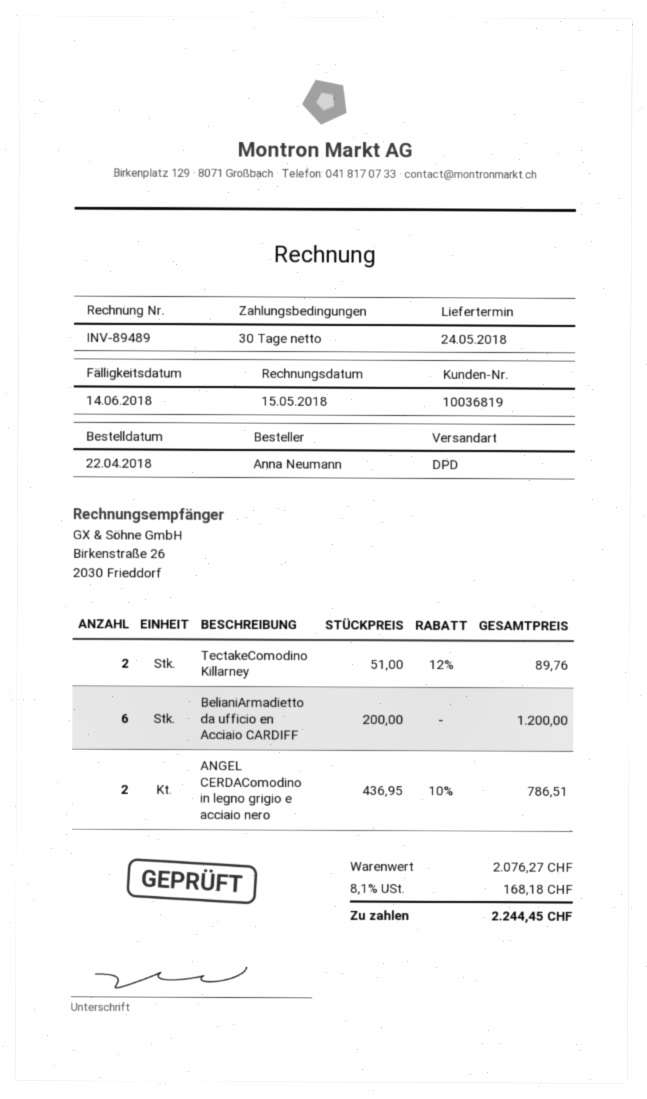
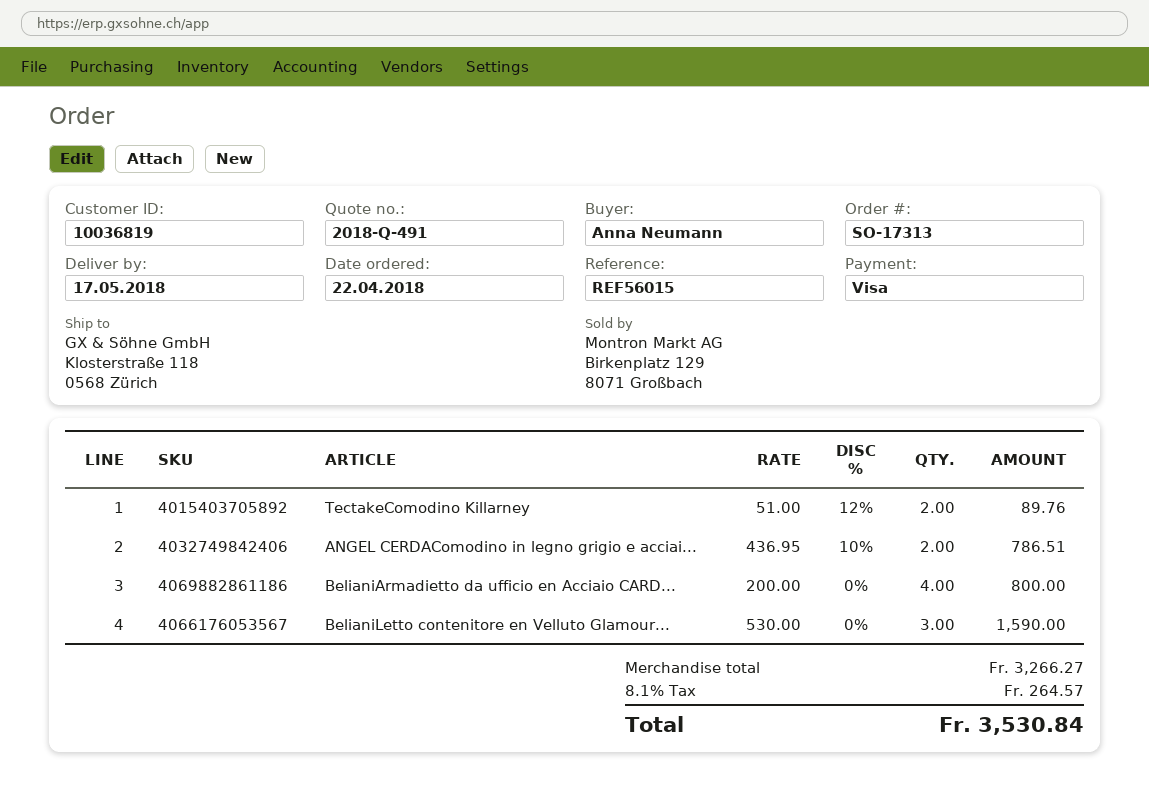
delivery date: 2018-05-24 -> 2018-05-17
BelianiArmadietto da ufficio en Acciaio CARDIFF: 6 x 200.00 = 1200.00 -> 4 x 200.00 = 800.00
BelianiLetto contenitore en Velluto Glamour...: none -> 3 x 530.00 = 1590.00
subtotal: 2076.27 -> 3266.27
tax: 8.1% = 168.18 -> 8.1% = 264.57
total: 2244.45 -> 3530.84

